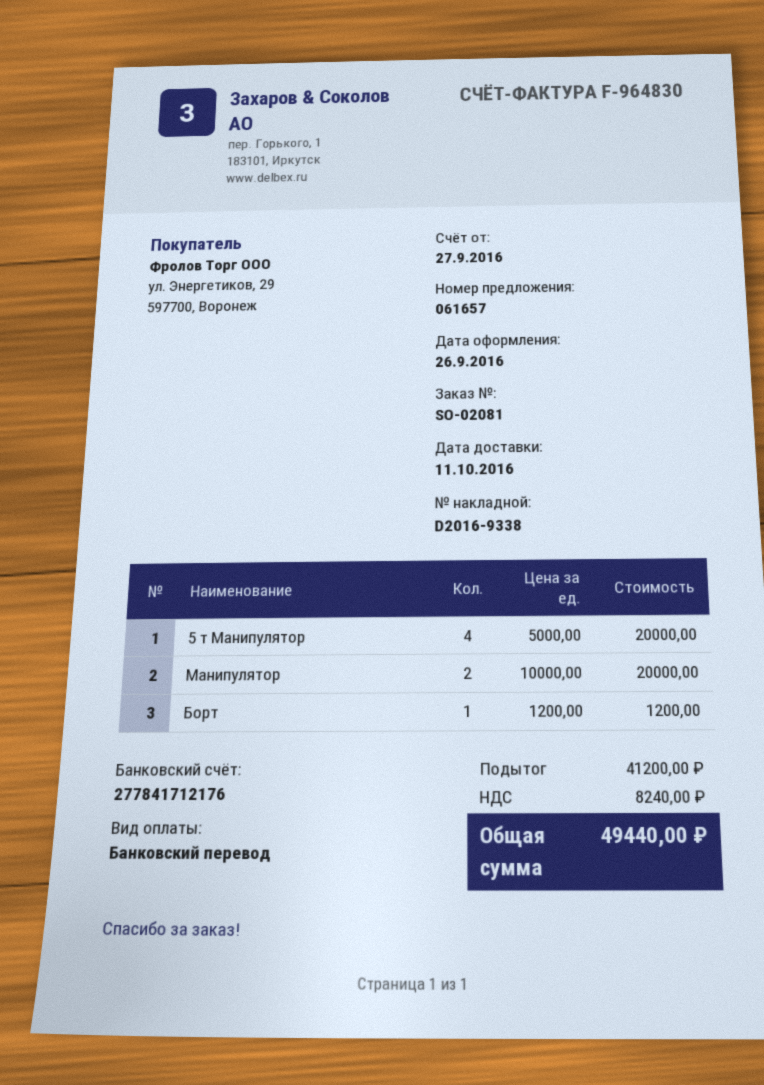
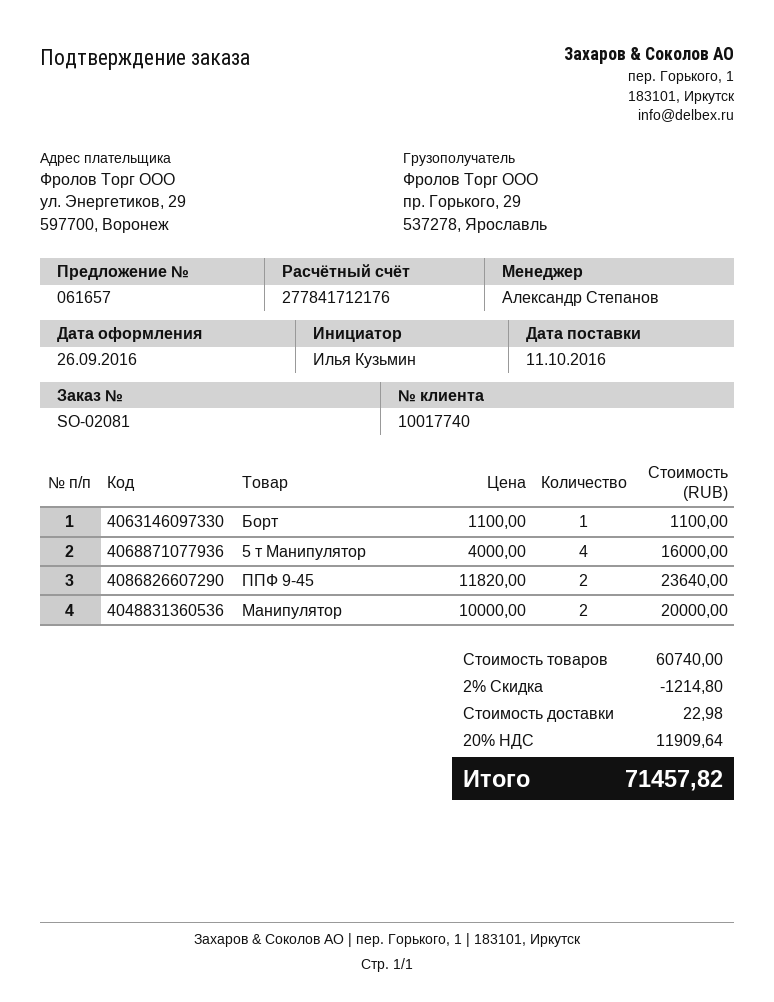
5 т Манипулятор: 4 x 5000.00 = 20000.00 -> 4 x 4000.00 = 16000.00
Борт: 1 x 1200.00 = 1200.00 -> 1 x 1100.00 = 1100.00
ППФ 9-45: none -> 2 x 11820.00 = 23640.00
subtotal: 41200.00 -> 60740.00
discount: none -> 2% = 1214.80
shipping: none -> 22.98
tax: 8240.00 -> 11909.64
total: 49440.00 -> 71457.82

